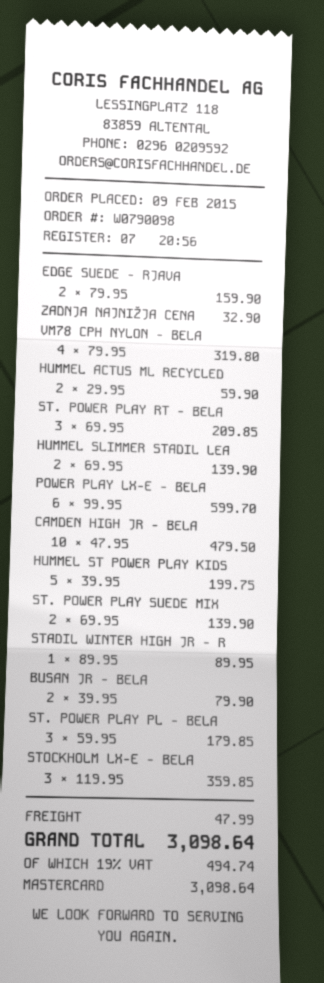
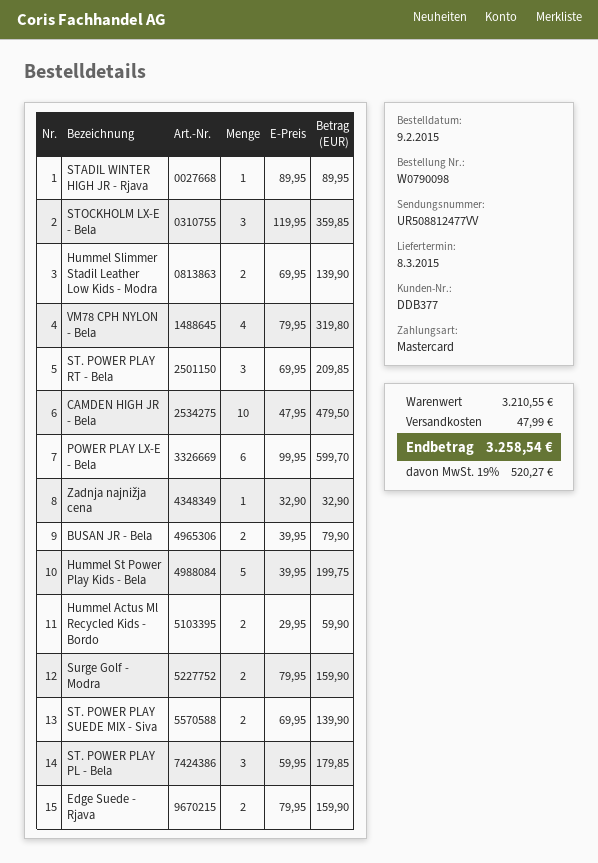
Surge Golf - Modra: none -> 2 x 79.95 = 159.90
tax: 19% = 494.74 -> 19% = 520.27
total: 3098.64 -> 3258.54

